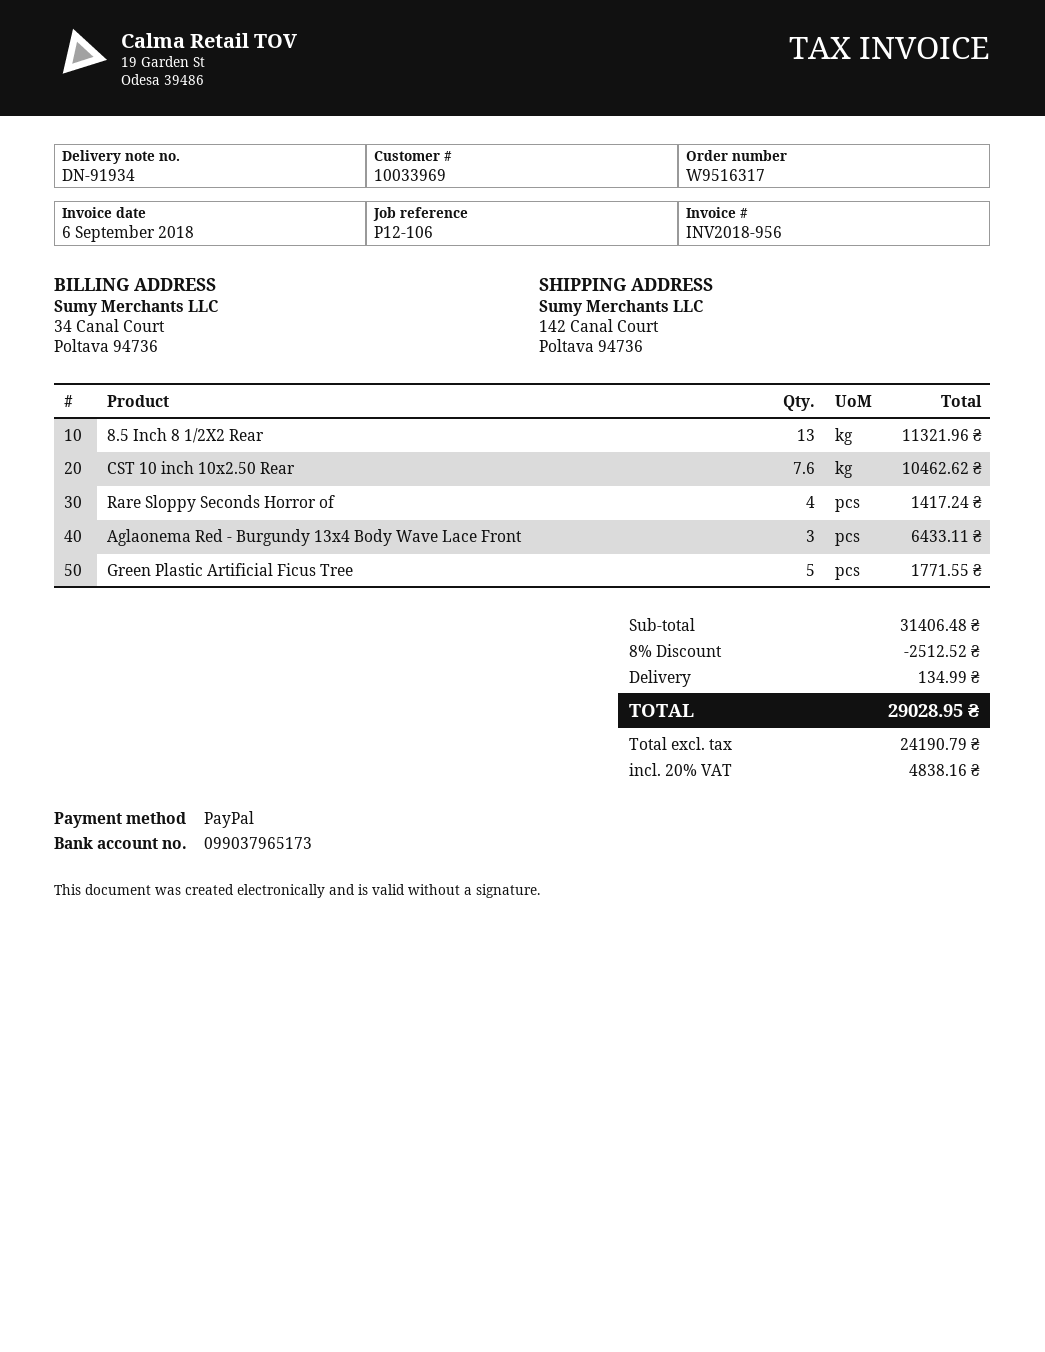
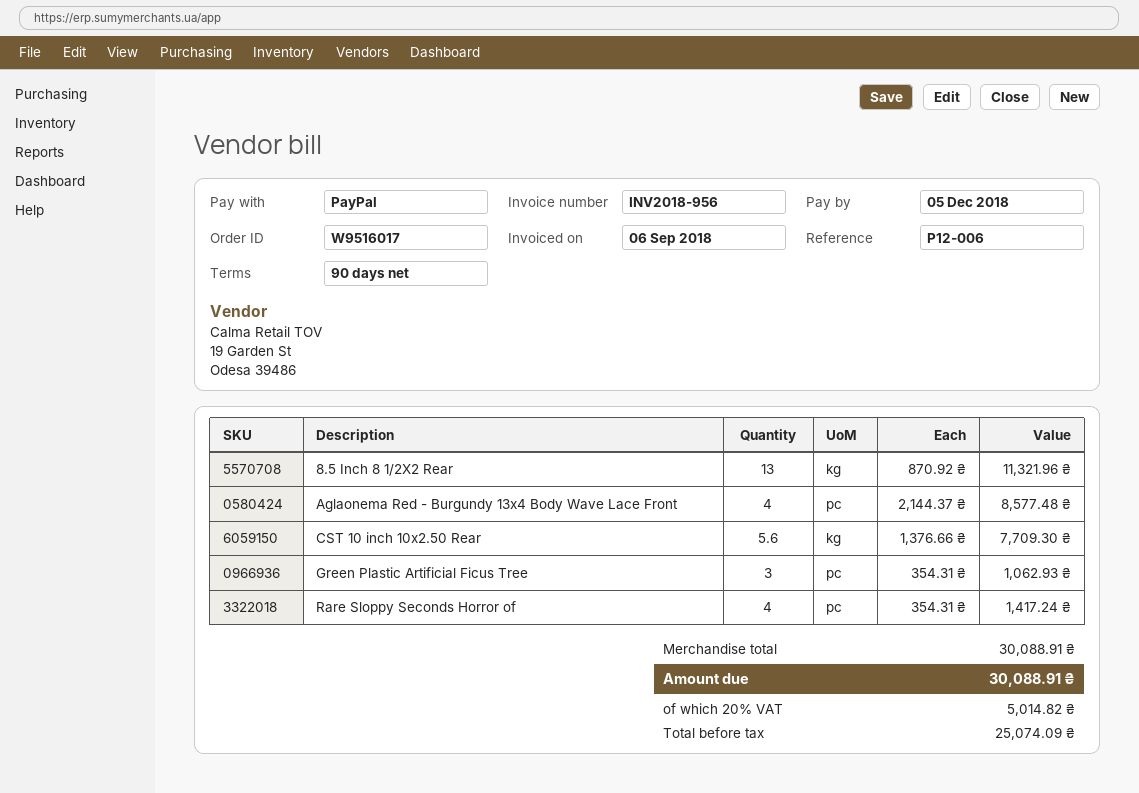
order number: W9516317 -> W9516017
reference: P12-106 -> P12-006
CST 10 inch 10x2.50 Rear: 7.6 for 10462.62 -> 5.6 for 7709.30
Aglaonema Red - Burgundy 13x4 Body Wave Lace Front: 3 for 6433.11 -> 4 for 8577.48
Green Plastic Artificial Ficus Tree: 5 for 1771.55 -> 3 for 1062.93
subtotal: 31406.48 -> 30088.91
discount: 8% = 2512.52 -> none
shipping: 134.99 -> none
net: 24190.79 -> 25074.09
tax: 20% = 4838.16 -> 20% = 5014.82
total: 29028.95 -> 30088.91

